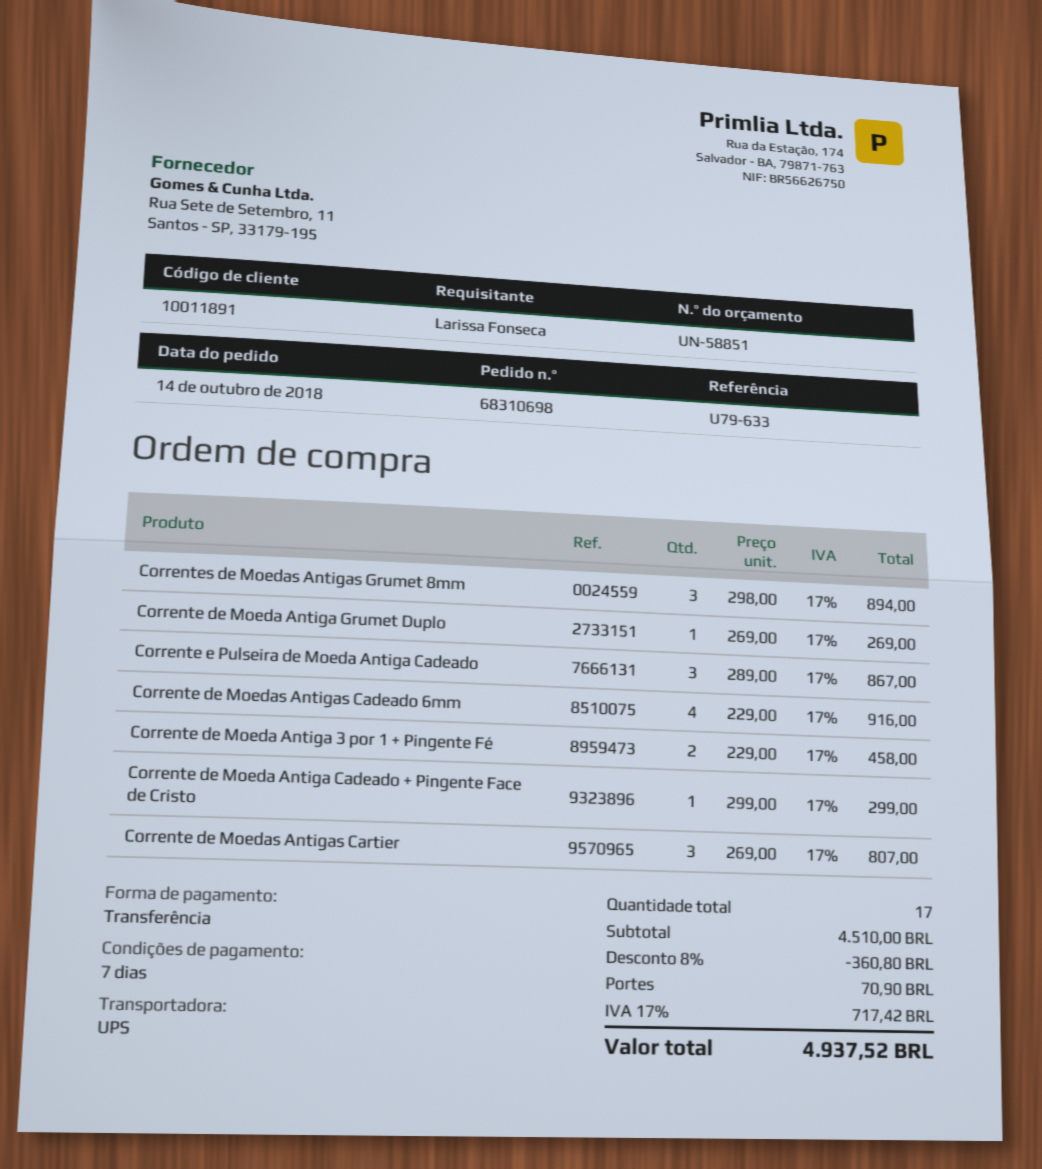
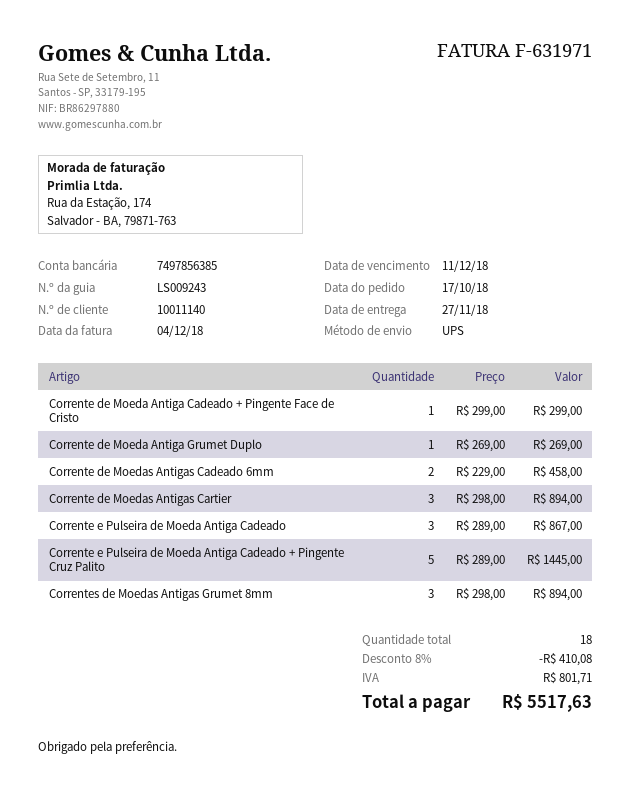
order date: 2018-10-14 -> 2018-10-17
customer number: 10011891 -> 10011140
Corrente de Moedas Antigas Cadeado 6mm: 4 x 229.00 = 916.00 -> 2 x 229.00 = 458.00
Corrente de Moeda Antiga 3 por 1 + Pingente Fé: 2 x 229.00 = 458.00 -> none
Corrente de Moedas Antigas Cartier: 3 x 269.00 = 807.00 -> 3 x 298.00 = 894.00
Corrente e Pulseira de Moeda Antiga Cadeado + Pingente Cruz Palito: none -> 5 x 289.00 = 1445.00
total quantity: 17 -> 18
discount: 8% = 360.80 -> 8% = 410.08
shipping: 70.90 -> none
tax: 717.42 -> 801.71
total: 4937.52 -> 5517.63

